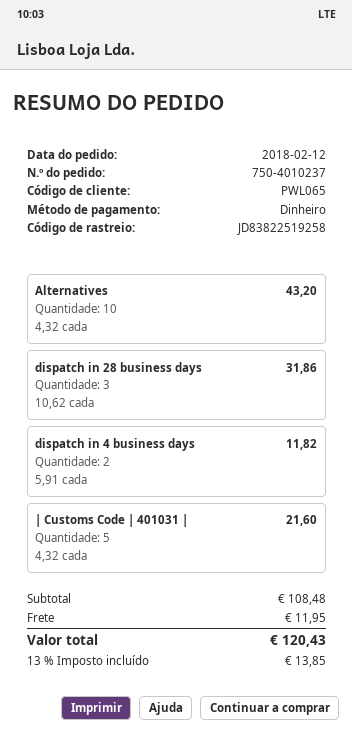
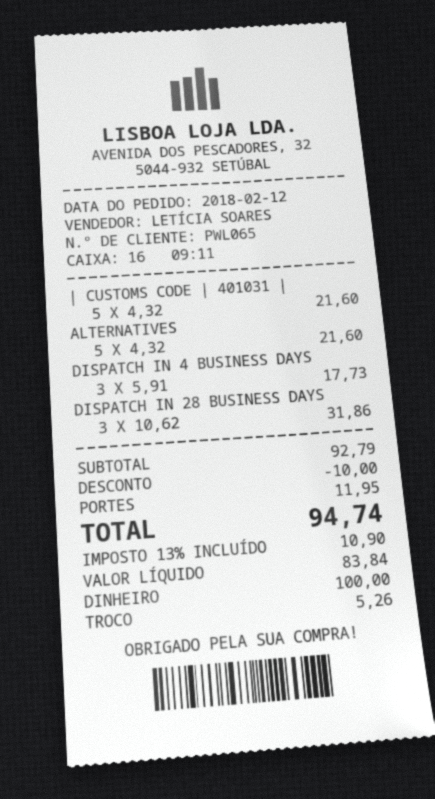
Alternatives: 10 x 4.32 = 43.20 -> 5 x 4.32 = 21.60
dispatch in 4 business days: 2 x 5.91 = 11.82 -> 3 x 5.91 = 17.73
subtotal: 108.48 -> 92.79
discount: none -> 10.00
tax: 13% = 13.85 -> 13% = 10.90
total: 120.43 -> 94.74

